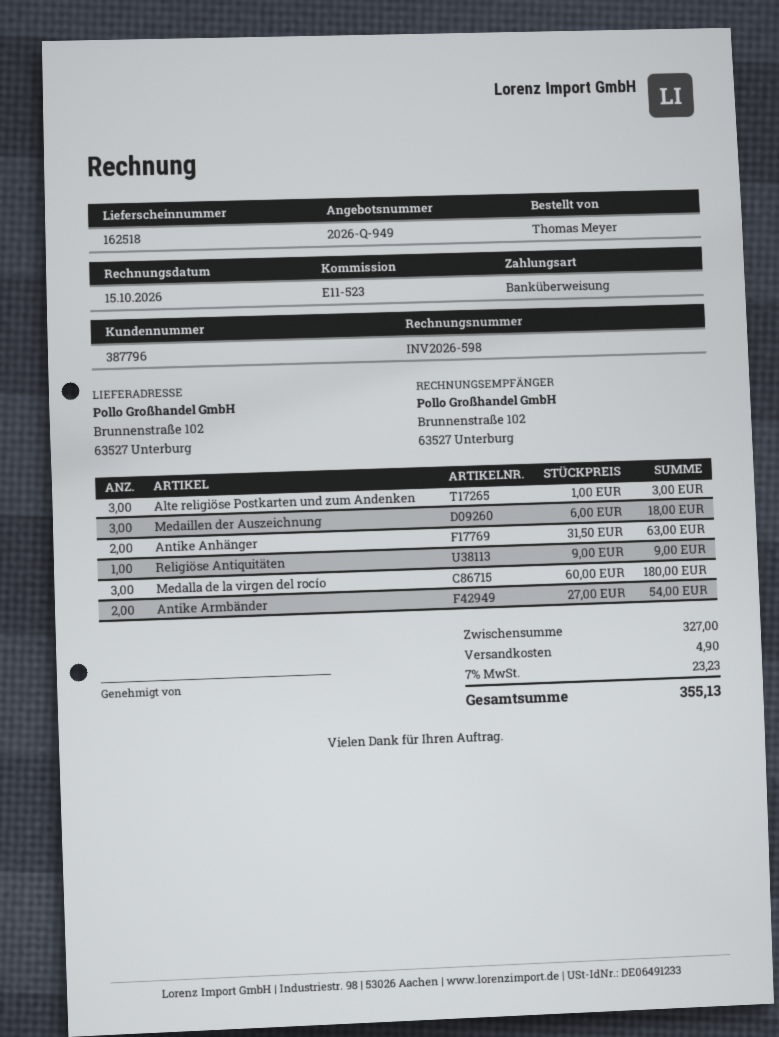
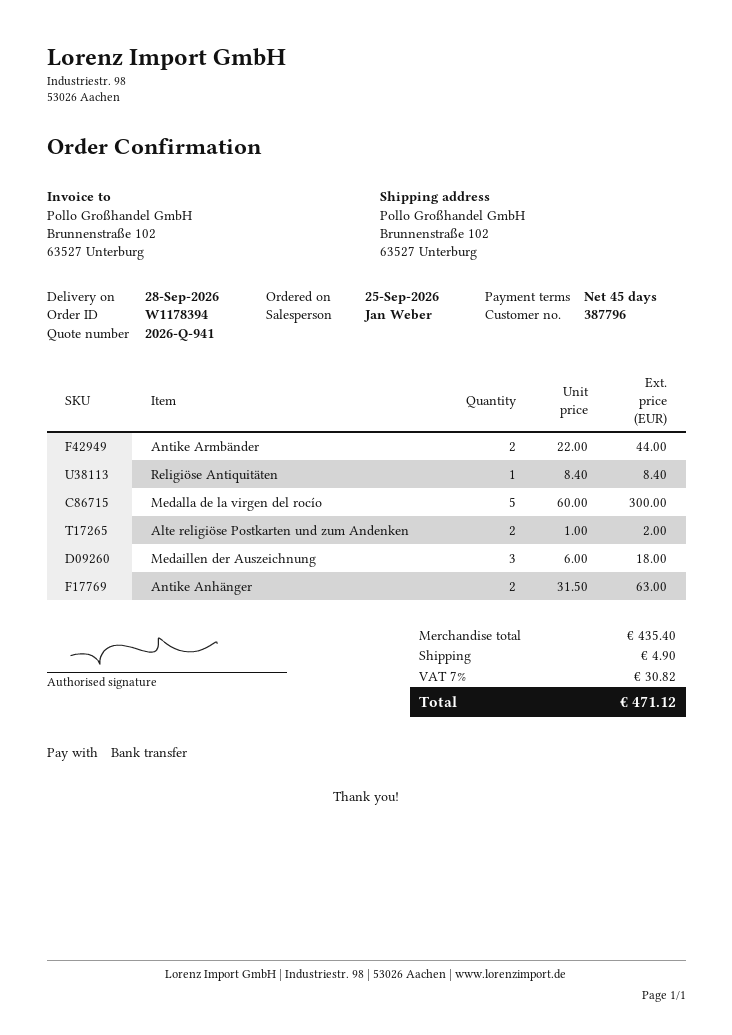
quote number: 2026-Q-949 -> 2026-Q-941
Alte religiöse Postkarten und zum Andenken: 3 x 1.00 = 3.00 -> 2 x 1.00 = 2.00
Religiöse Antiquitäten: 1 x 9.00 = 9.00 -> 1 x 8.40 = 8.40
Medalla de la virgen del rocío: 3 x 60.00 = 180.00 -> 5 x 60.00 = 300.00
Antike Armbänder: 2 x 27.00 = 54.00 -> 2 x 22.00 = 44.00
subtotal: 327.00 -> 435.40
tax: 7% = 23.23 -> 7% = 30.82
total: 355.13 -> 471.12

